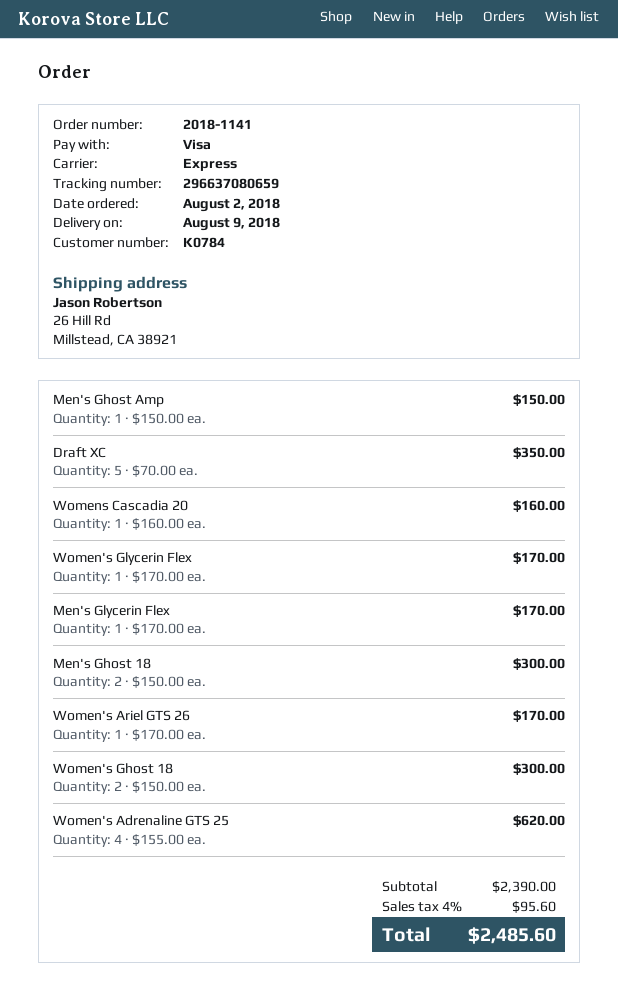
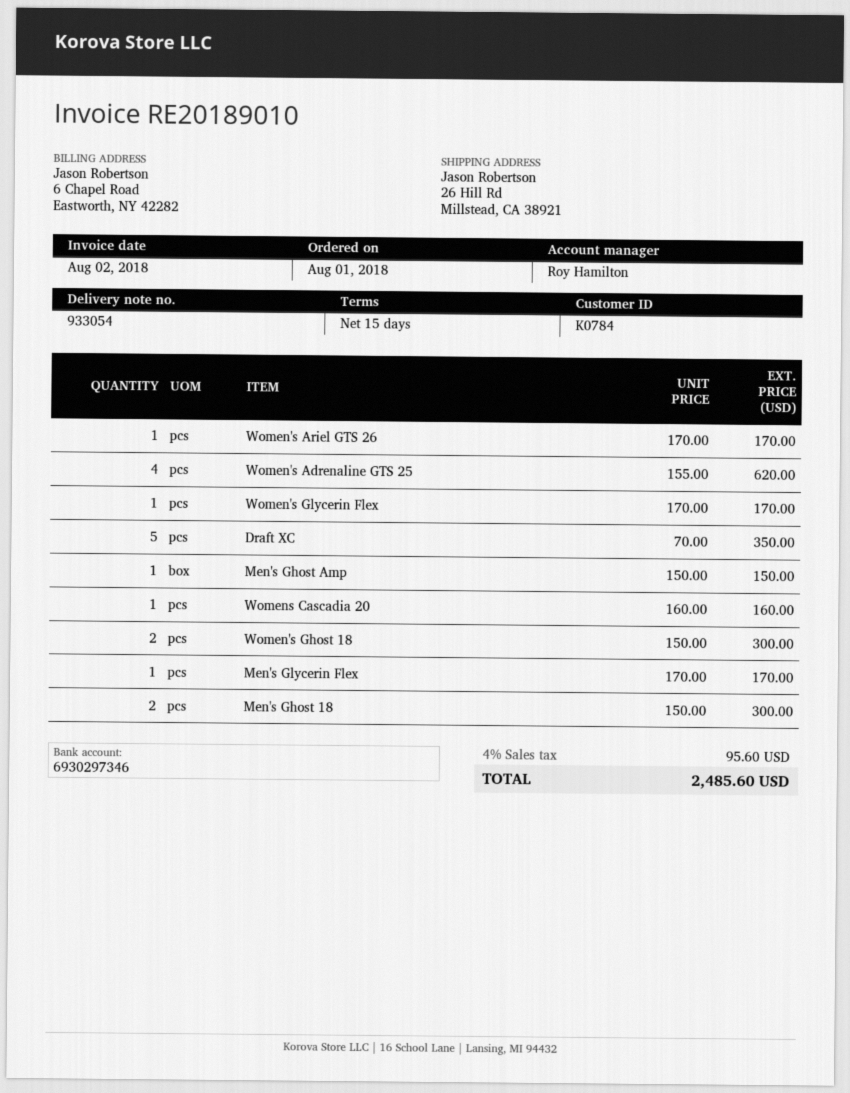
order date: 2018-08-02 -> 2018-08-01

